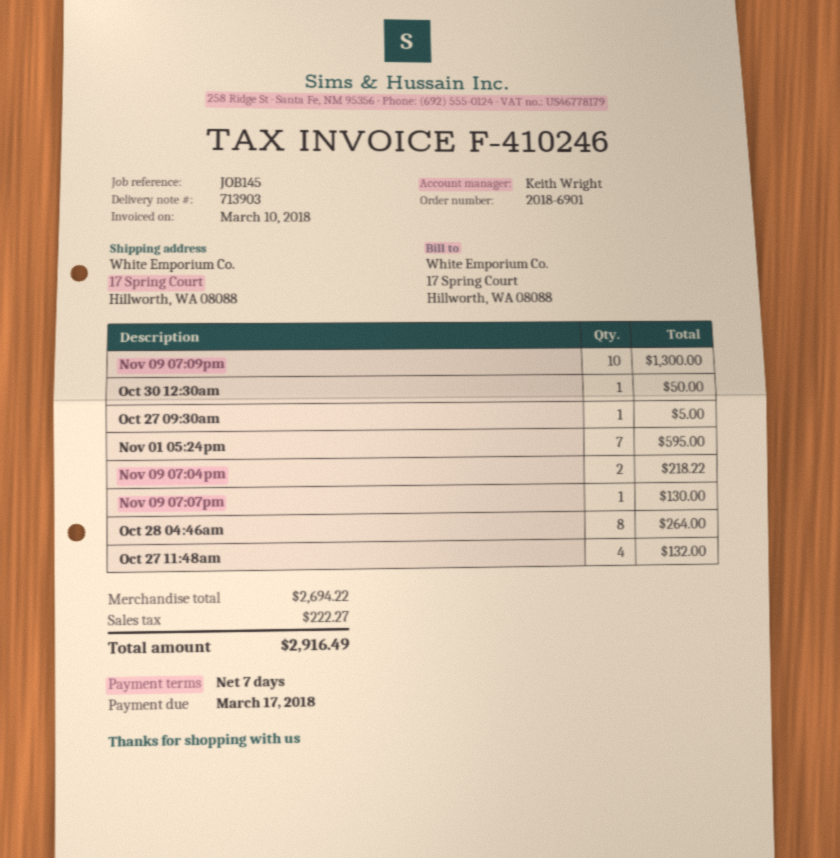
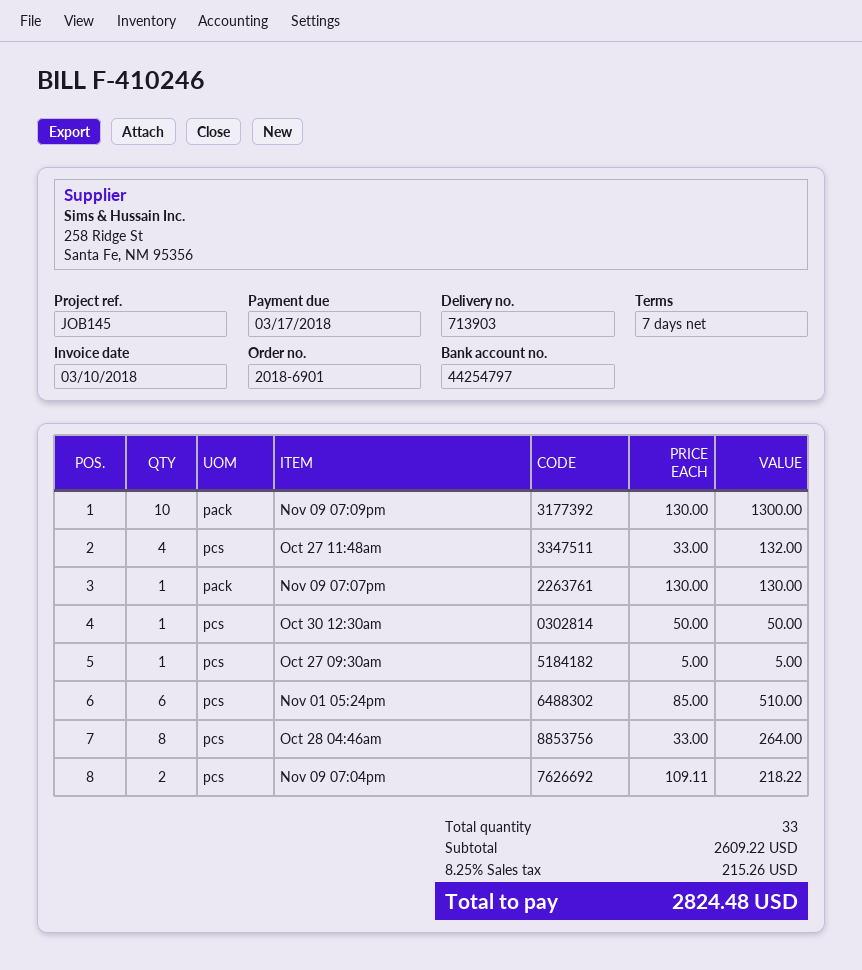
Nov 01 05:24pm: 7 for 595.00 -> 6 for 510.00
subtotal: 2694.22 -> 2609.22
tax: 222.27 -> 215.26
total: 2916.49 -> 2824.48

